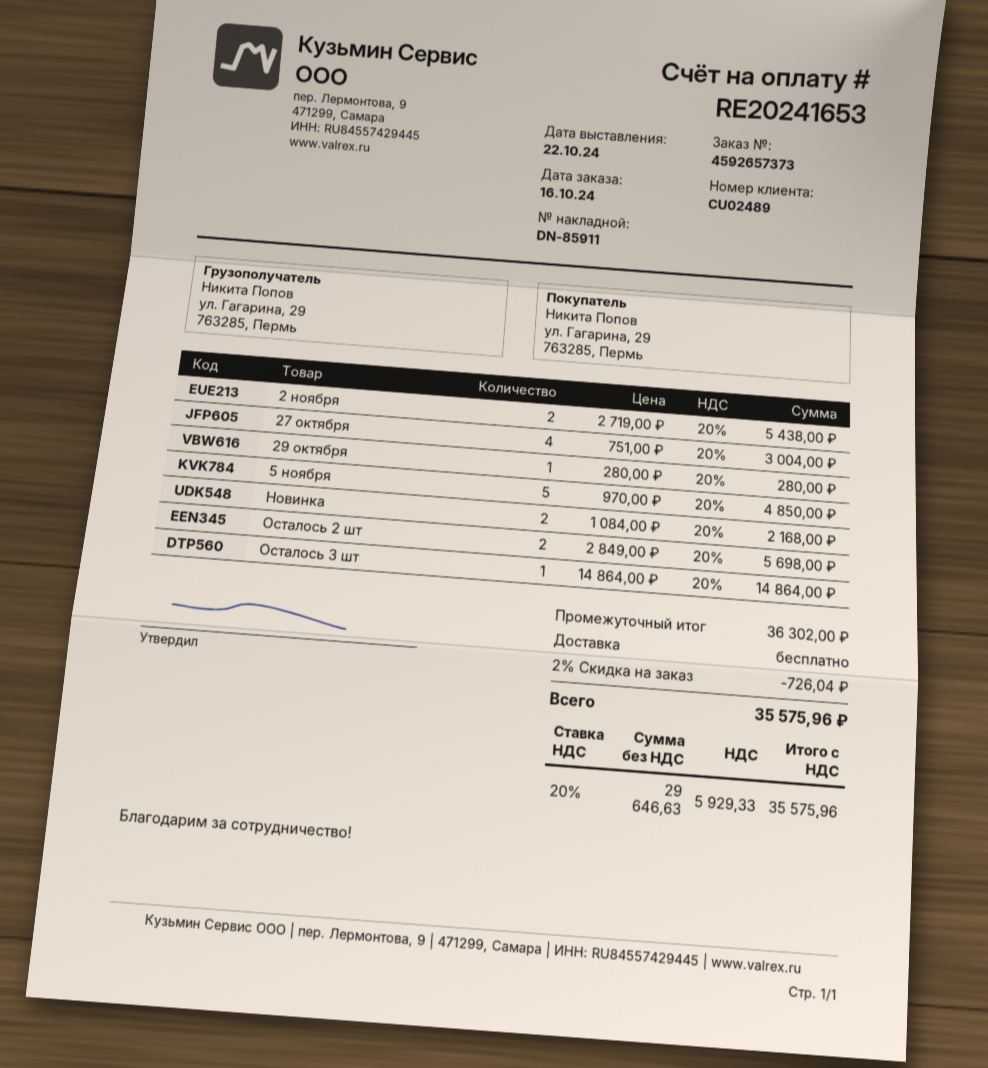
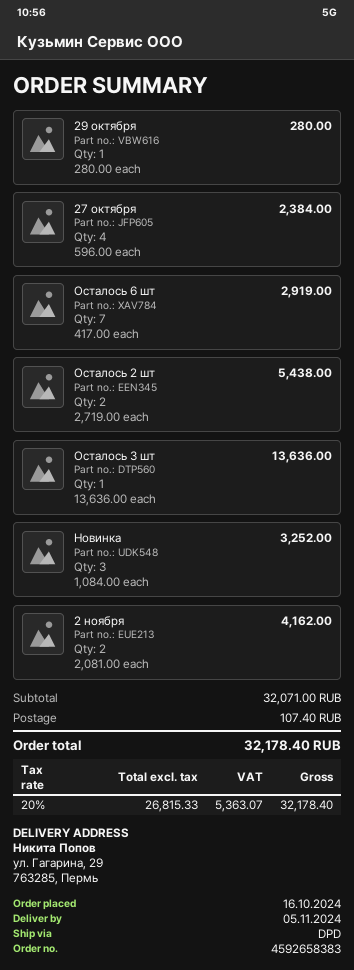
order number: 4592657373 -> 4592658383
2 ноября: 2 x 2719.00 = 5438.00 -> 2 x 2081.00 = 4162.00
27 октября: 4 x 751.00 = 3004.00 -> 4 x 596.00 = 2384.00
5 ноября: 5 x 970.00 = 4850.00 -> none
Новинка: 2 x 1084.00 = 2168.00 -> 3 x 1084.00 = 3252.00
Осталось 2 шт: 2 x 2849.00 = 5698.00 -> 2 x 2719.00 = 5438.00
Осталось 3 шт: 1 x 14864.00 = 14864.00 -> 1 x 13636.00 = 13636.00
Осталось 6 шт: none -> 7 x 417.00 = 2919.00
subtotal: 36302.00 -> 32071.00
discount: 2% = 726.04 -> none
shipping: 0.00 -> 107.40
net: 29646.63 -> 26815.33
tax: 20% = 5929.33 -> 20% = 5363.07
total: 35575.96 -> 32178.40

